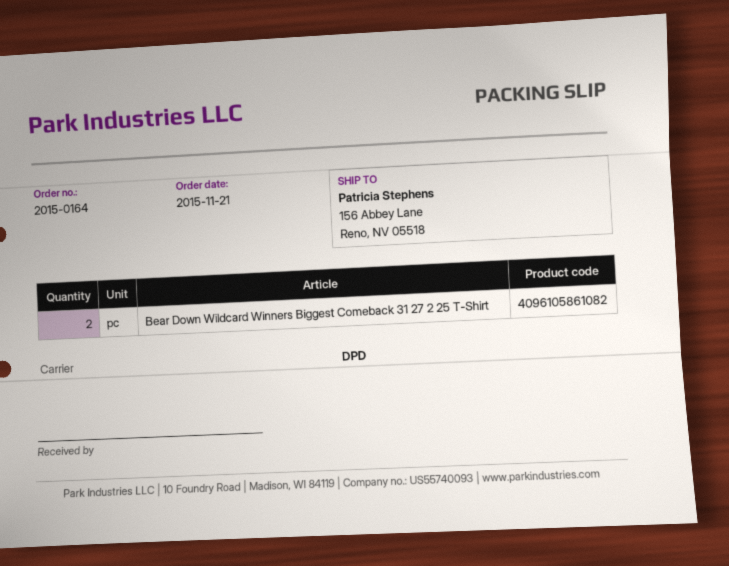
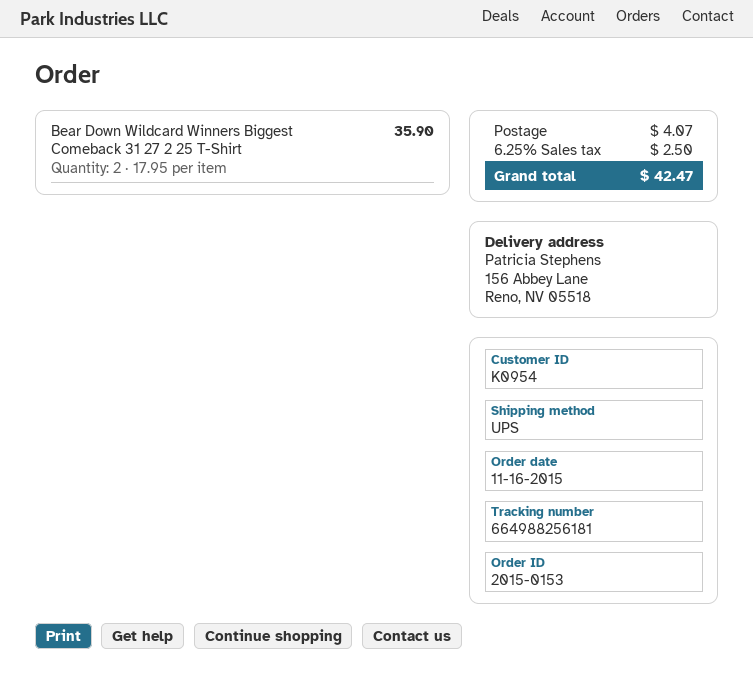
order number: 2015-0164 -> 2015-0153
order date: 2015-11-21 -> 2015-11-16
shipping method: DPD -> UPS

